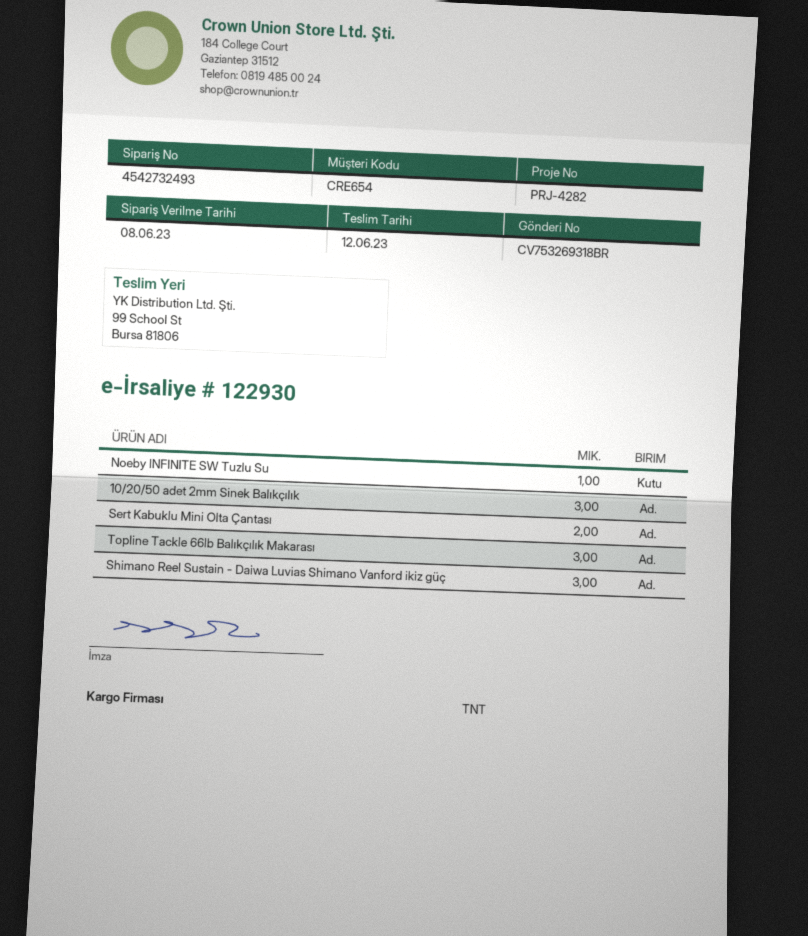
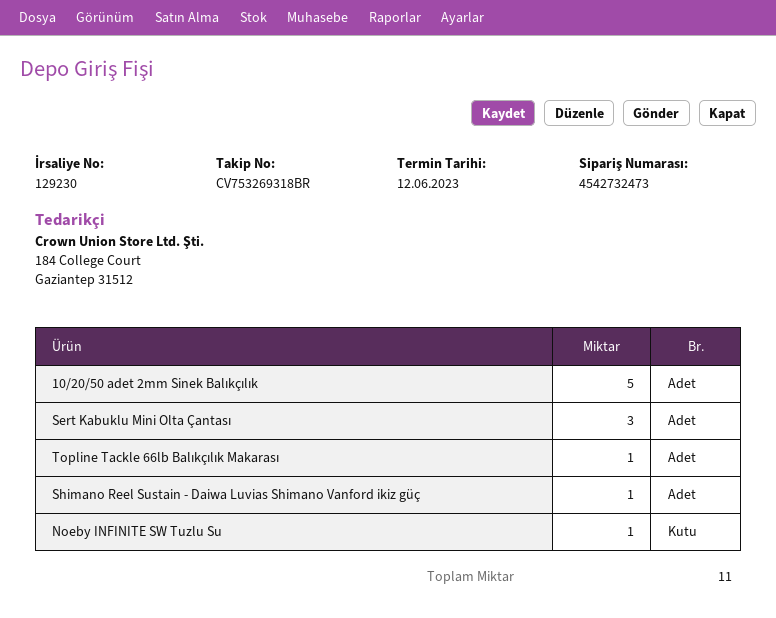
order number: 4542732493 -> 4542732473
delivery note number: 122930 -> 129230
10/20/50 adet 2mm Sinek Balıkçılık: 3 -> 5
Sert Kabuklu Mini Olta Çantası: 2 -> 3
Topline Tackle 66lb Balıkçılık Makarası: 3 -> 1
Shimano Reel Sustain - Daiwa Luvias Shimano Vanford ikiz güç: 3 -> 1

